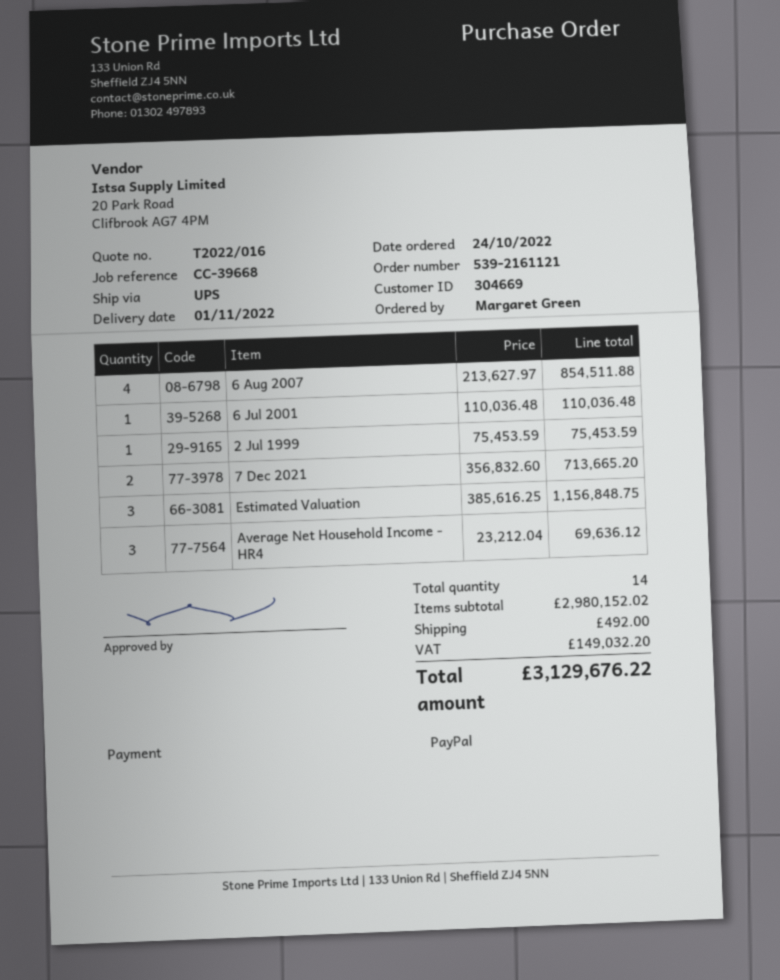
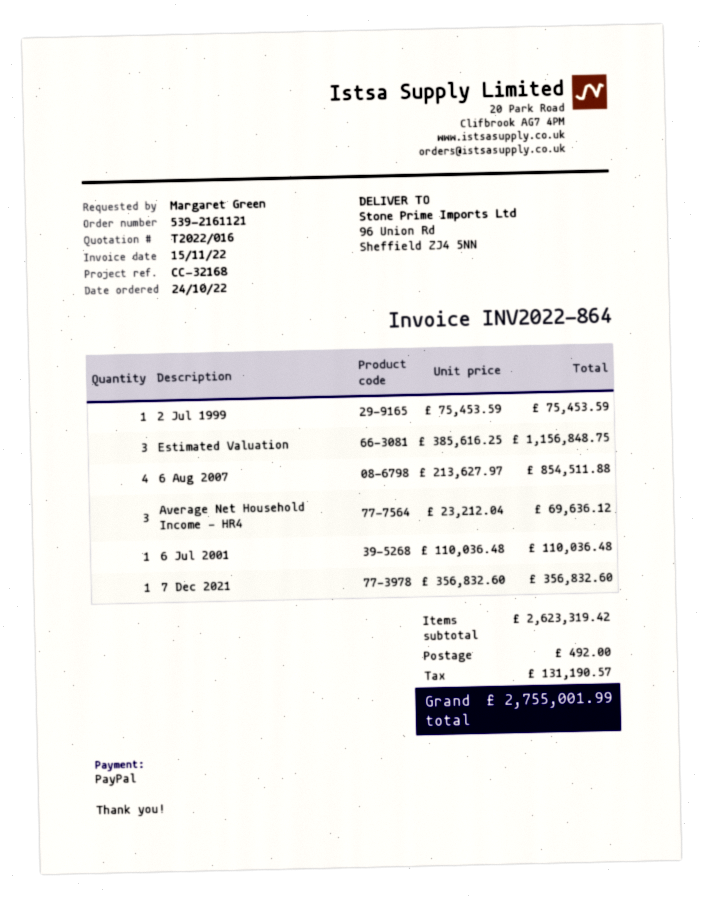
reference: CC-39668 -> CC-32168
7 Dec 2021: 2 x 356832.60 = 713665.20 -> 1 x 356832.60 = 356832.60
subtotal: 2980152.02 -> 2623319.42
tax: 149032.20 -> 131190.57
total: 3129676.22 -> 2755001.99

